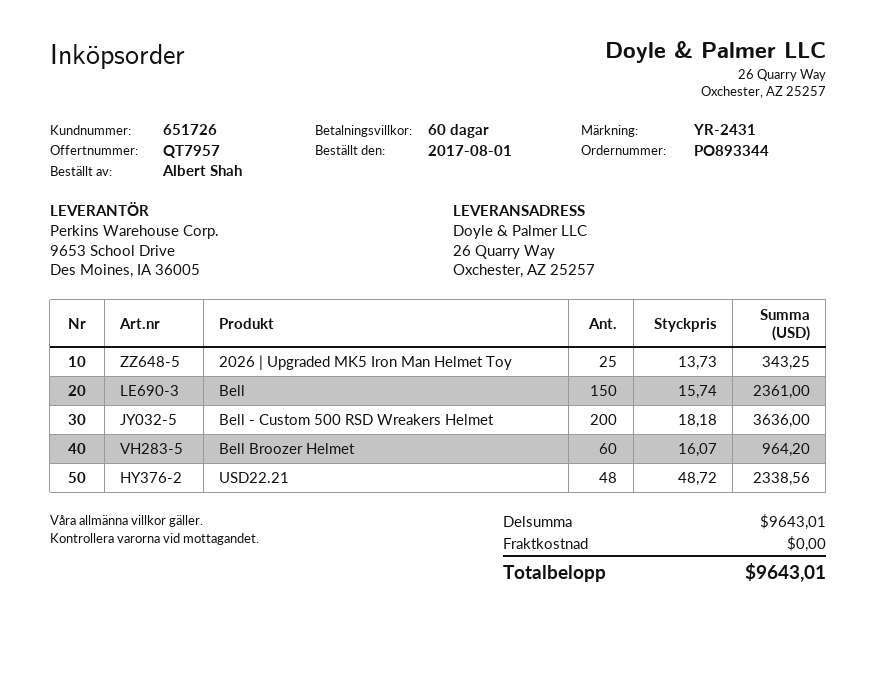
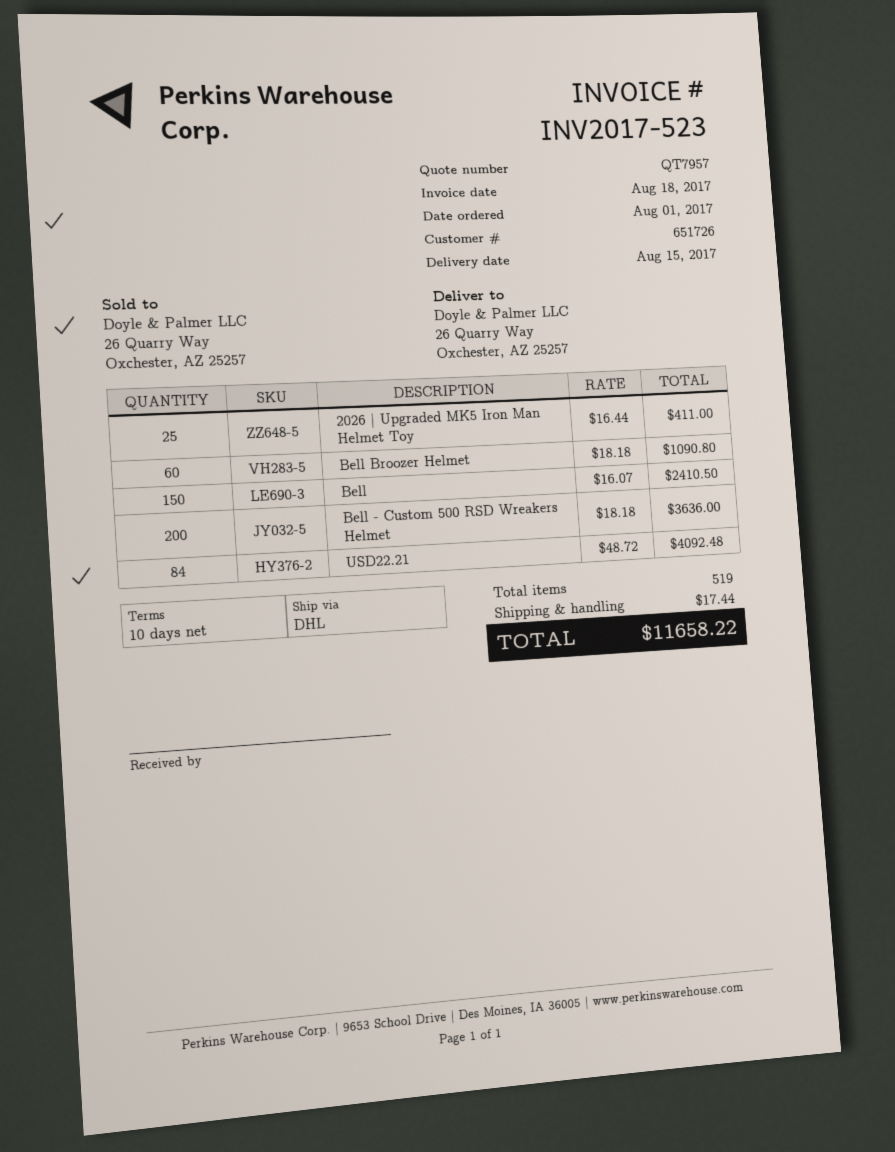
payment terms: 60 days -> 10 days
2026 | Upgraded MK5 Iron Man Helmet Toy: 25 x 13.73 = 343.25 -> 25 x 16.44 = 411.00
Bell: 150 x 15.74 = 2361.00 -> 150 x 16.07 = 2410.50
Bell Broozer Helmet: 60 x 16.07 = 964.20 -> 60 x 18.18 = 1090.80
USD22.21: 48 x 48.72 = 2338.56 -> 84 x 48.72 = 4092.48
shipping: 0.00 -> 17.44
total: 9643.01 -> 11658.22

